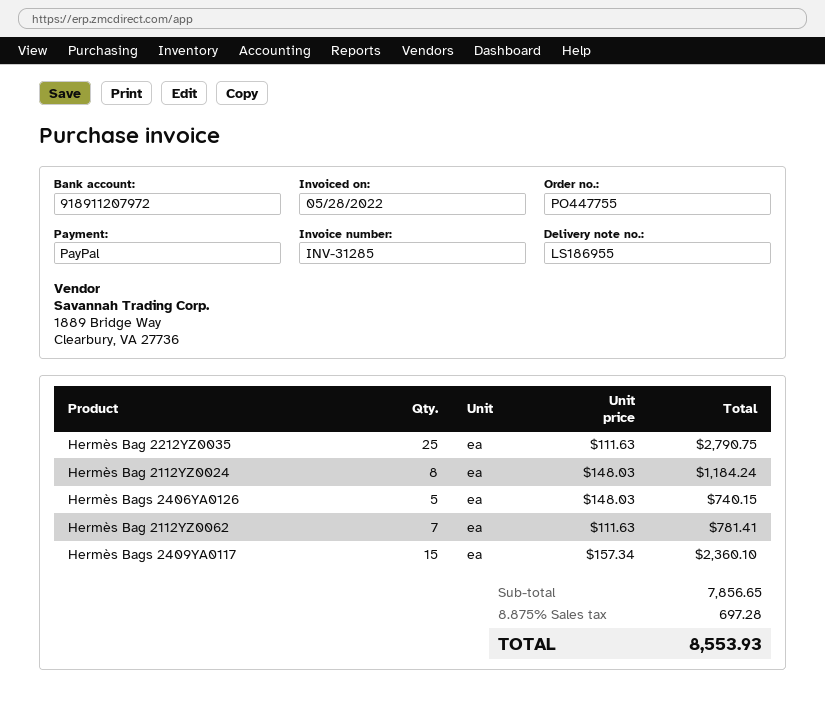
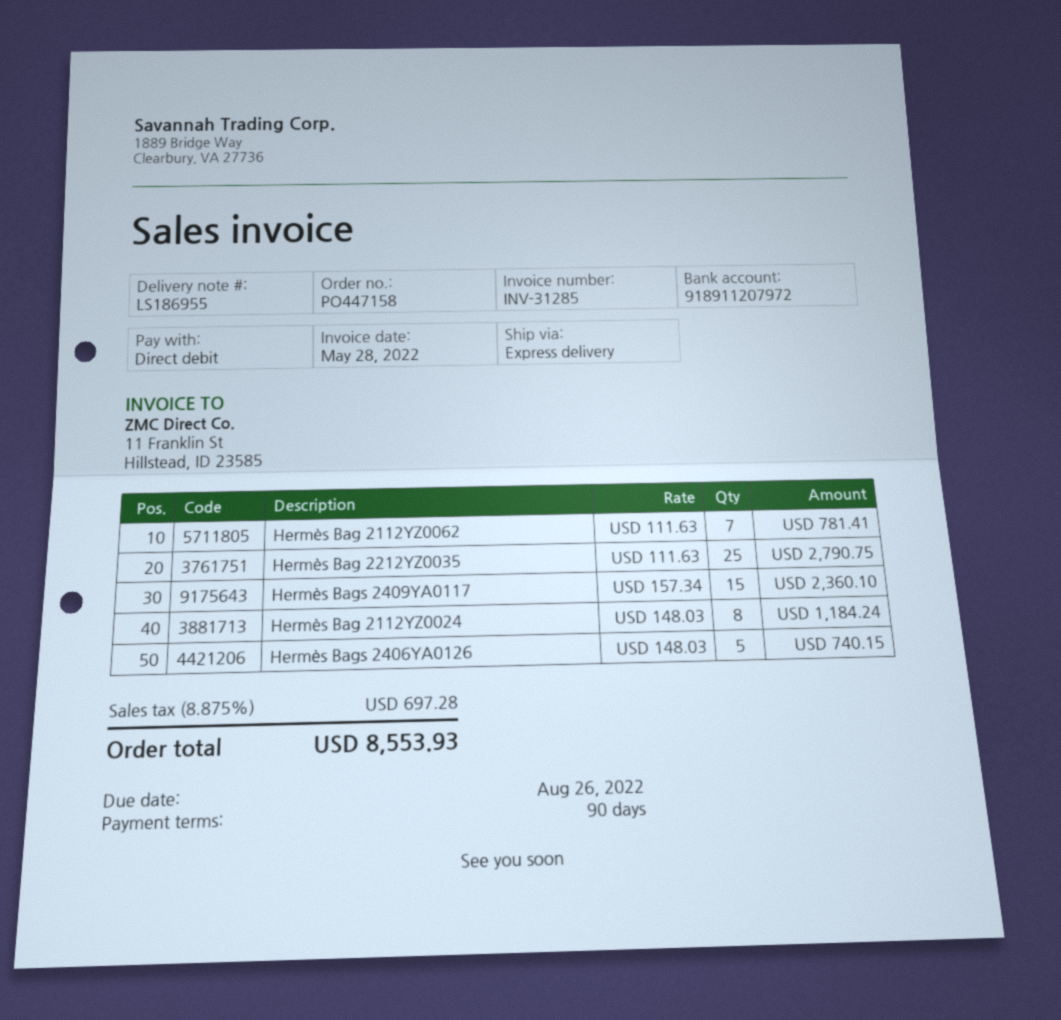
order number: PO447755 -> PO447158
payment method: PayPal -> direct debit

